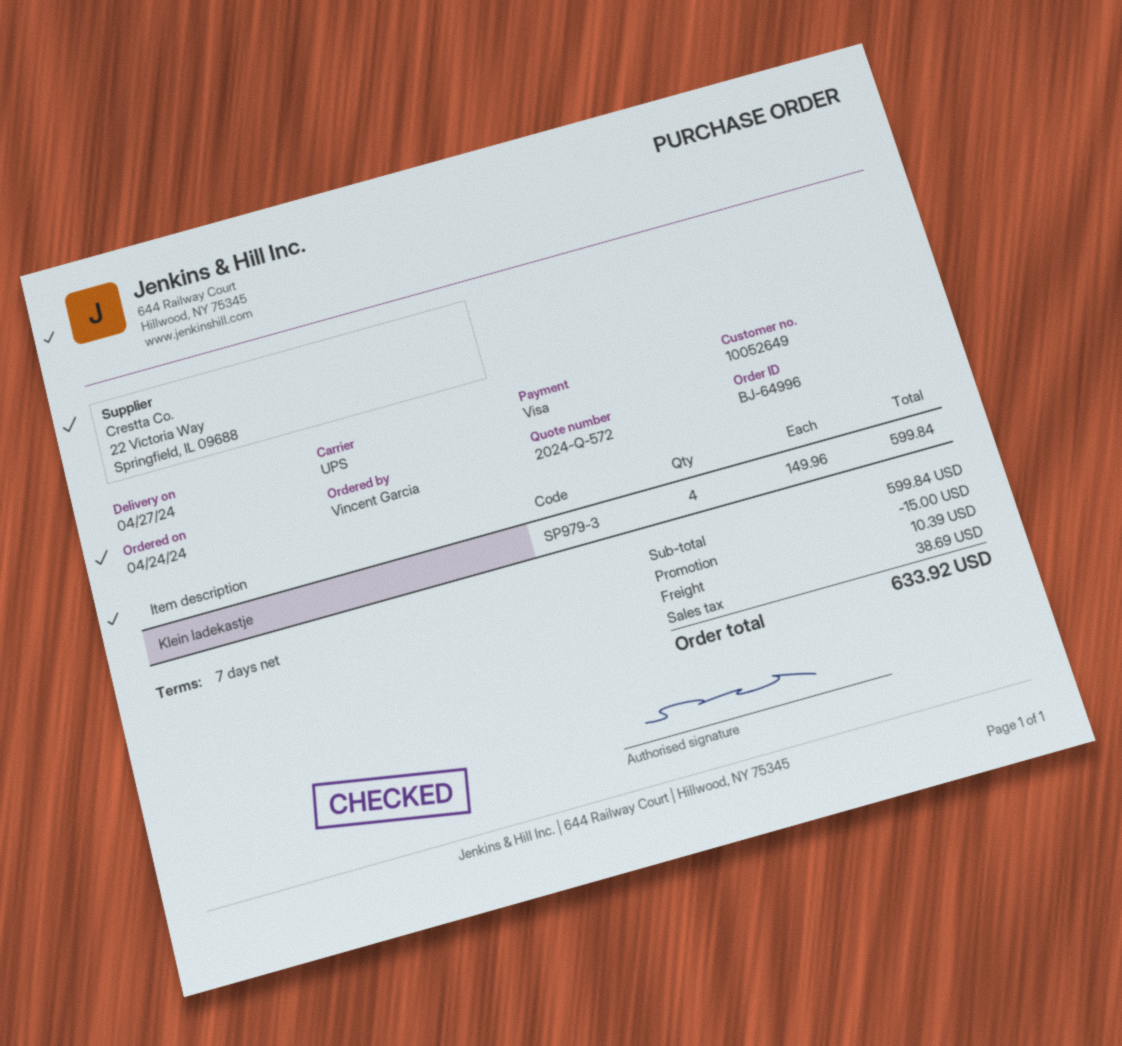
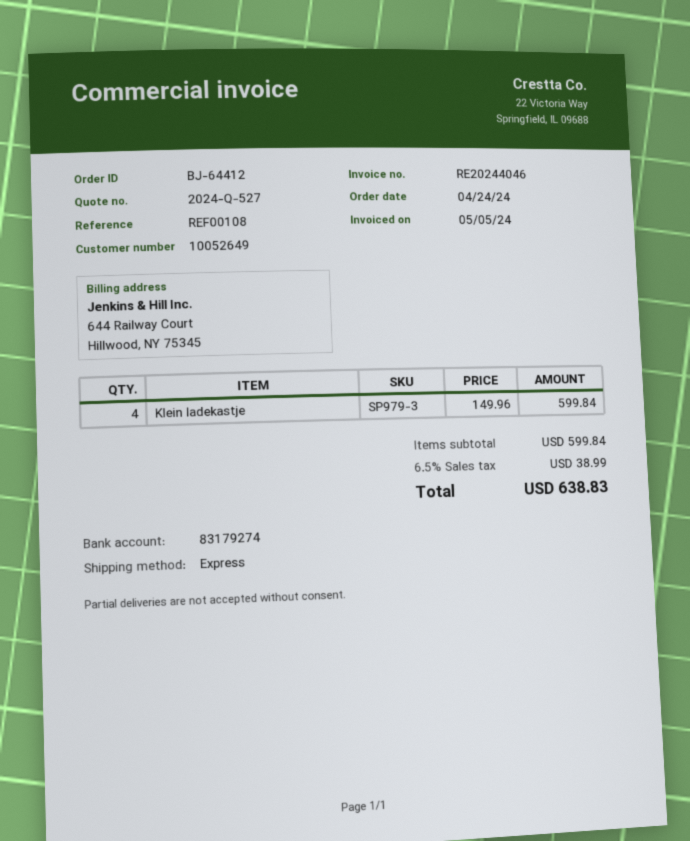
quote number: 2024-Q-572 -> 2024-Q-527
order number: BJ-64996 -> BJ-64412
shipping method: UPS -> express
discount: 15.00 -> none
shipping: 10.39 -> none
tax: 38.69 -> 38.99
total: 633.92 -> 638.83

